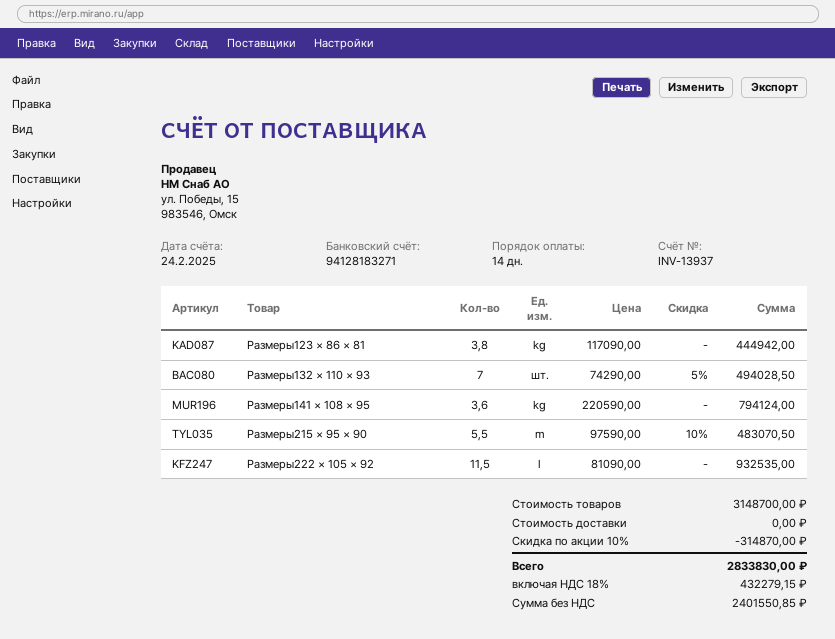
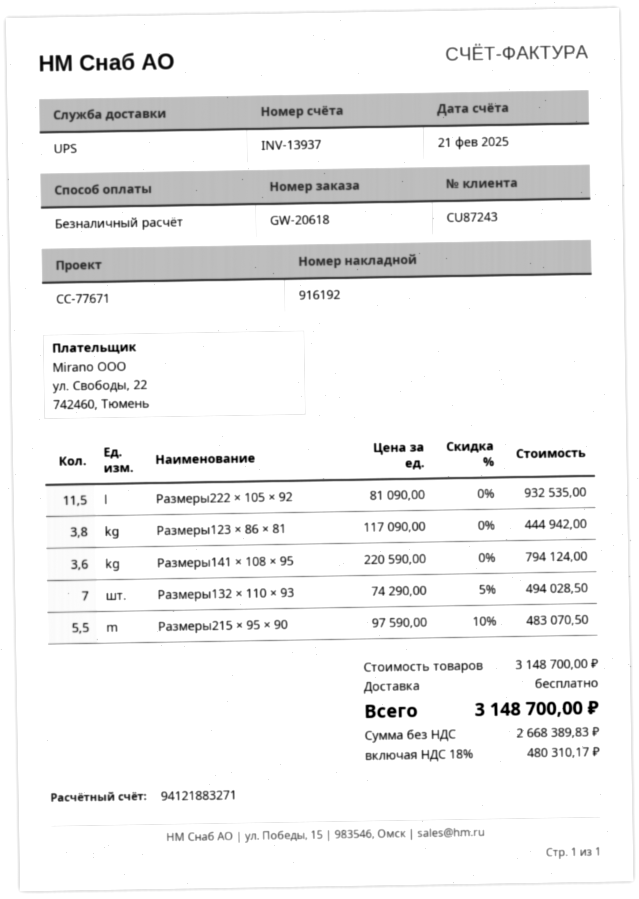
invoice date: 2025-02-24 -> 2025-02-21
bank account: 94128183271 -> 94121883271
discount: 10% = 314870.00 -> none
net: 2401550.85 -> 2668389.83
tax: 18% = 432279.15 -> 18% = 480310.17
total: 2833830.00 -> 3148700.00

